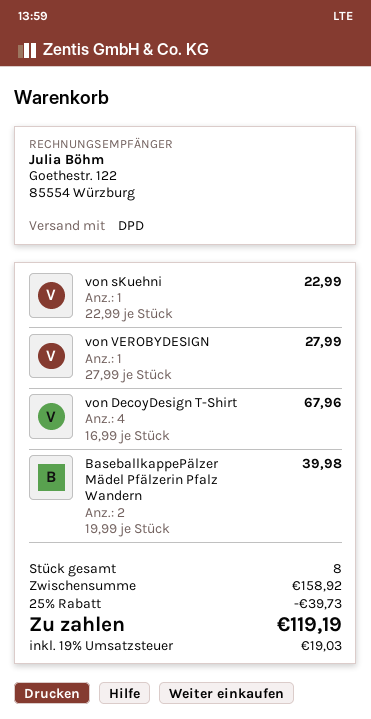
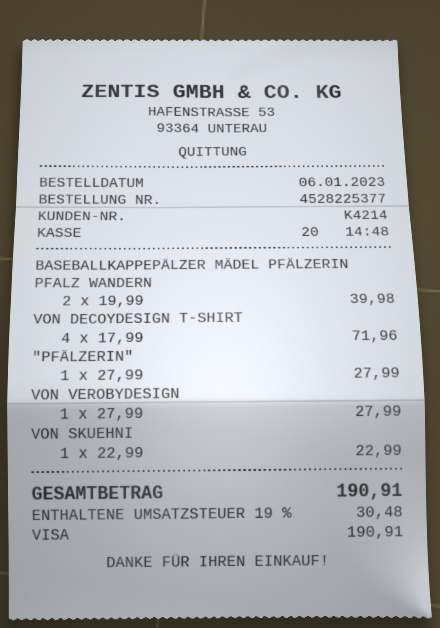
von DecoyDesign T-Shirt: 4 x 16.99 = 67.96 -> 4 x 17.99 = 71.96
"PFÄLZERIN": none -> 1 x 27.99 = 27.99
discount: 25% = 39.73 -> none
tax: 19% = 19.03 -> 19% = 30.48
total: 119.19 -> 190.91

